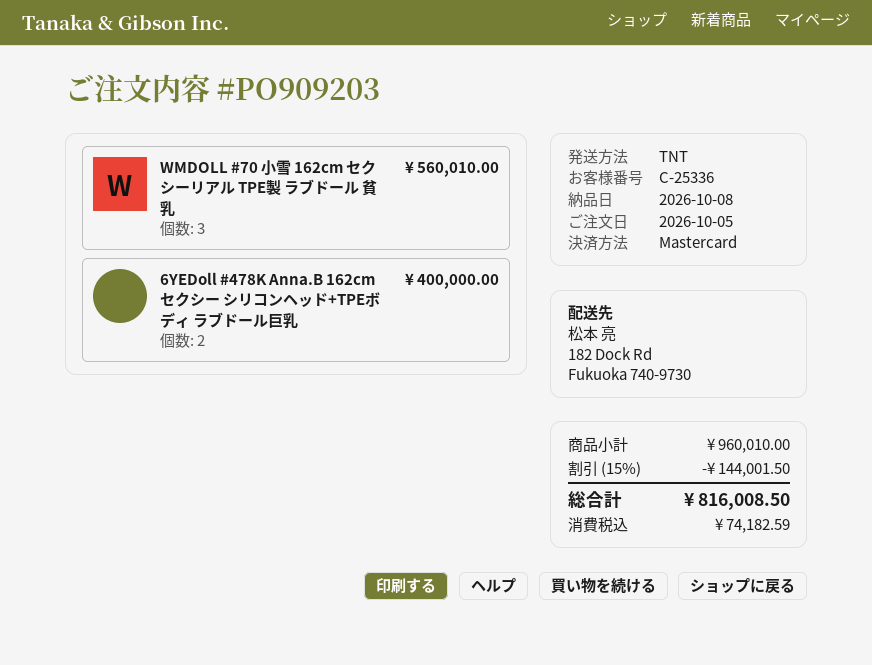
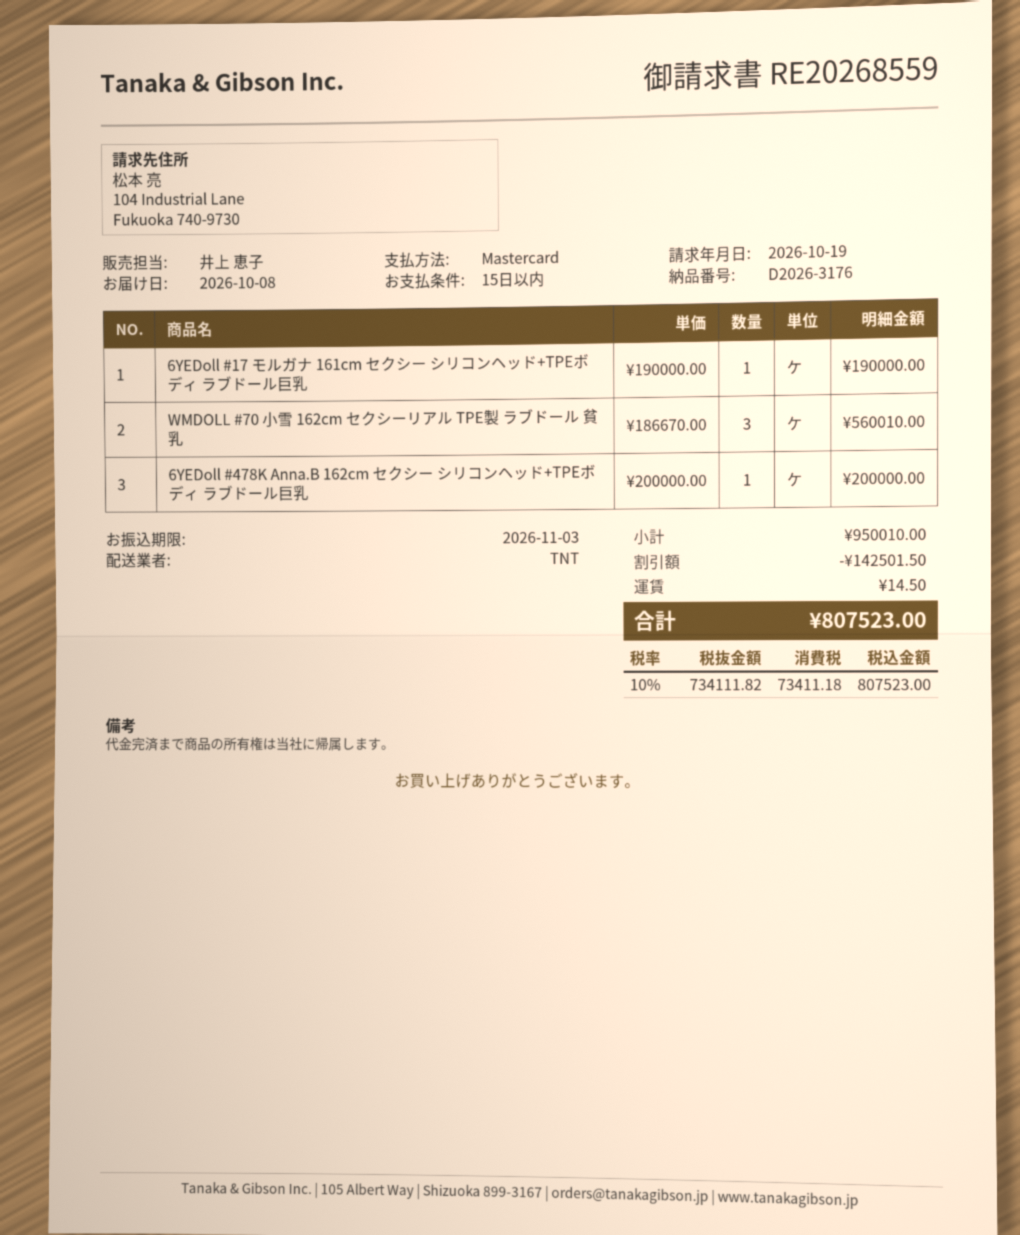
6YEDoll #478K Anna.B 162cm セクシー シリコンヘッド+TPEボディ ラブドール巨乳: 2 for 400000.00 -> 1 for 200000.00
6YEDoll #17 モルガナ 161cm セクシー シリコンヘッド+TPEボディ ラブドール巨乳: none -> 1 for 190000.00
subtotal: 960010.00 -> 950010.00
discount: 144001.50 -> 142501.50
shipping: none -> 14.50
tax: 74182.59 -> 73411.18
total: 816008.50 -> 807523.00

